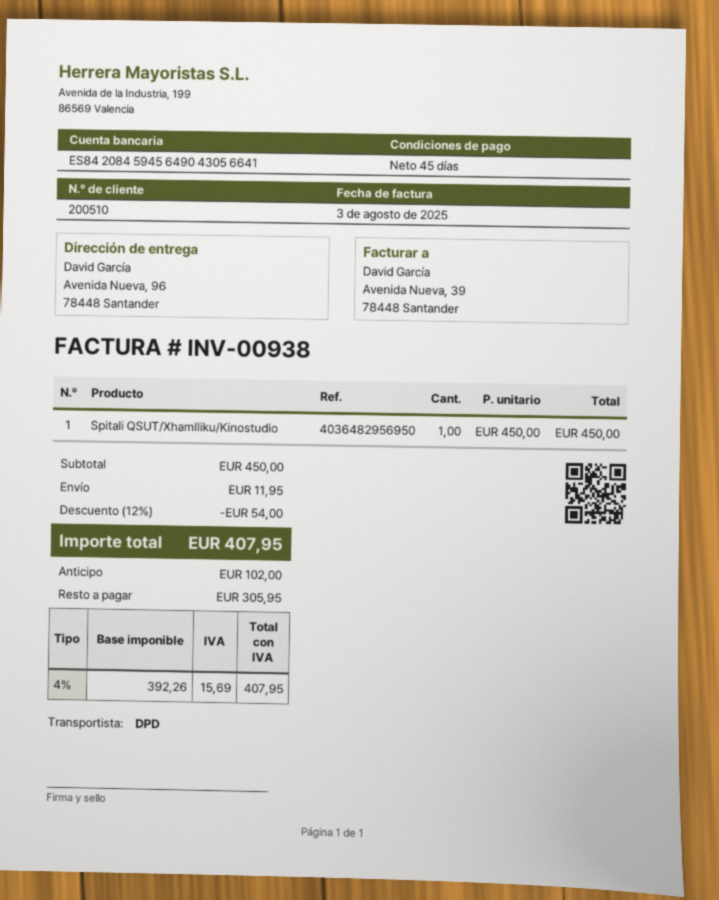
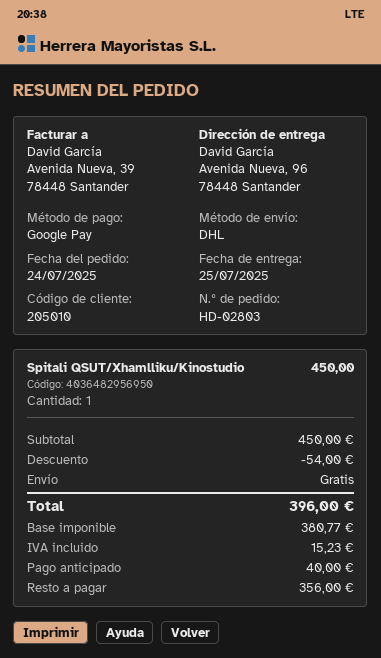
customer number: 200510 -> 205010
shipping method: DPD -> DHL
shipping: 11.95 -> 0.00
net: 392.26 -> 380.77
tax: 15.69 -> 15.23
total: 407.95 -> 396.00
deposit: 102.00 -> 40.00
balance: 305.95 -> 356.00

